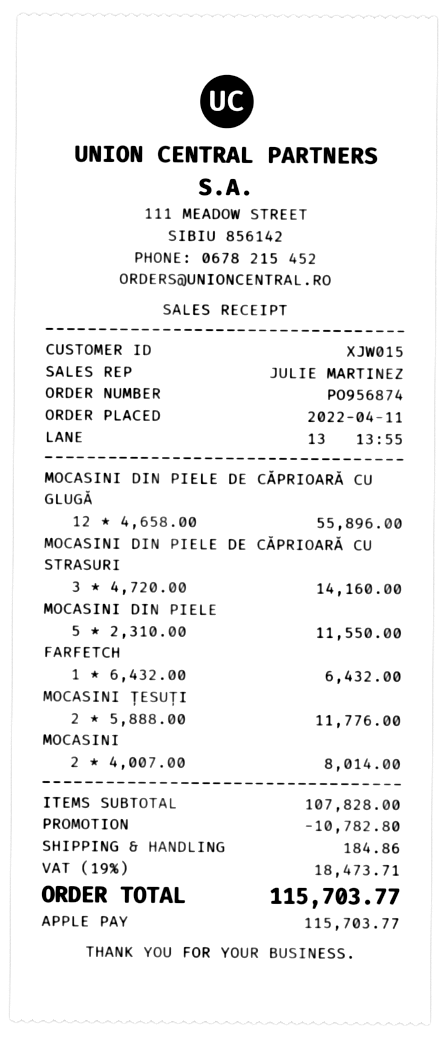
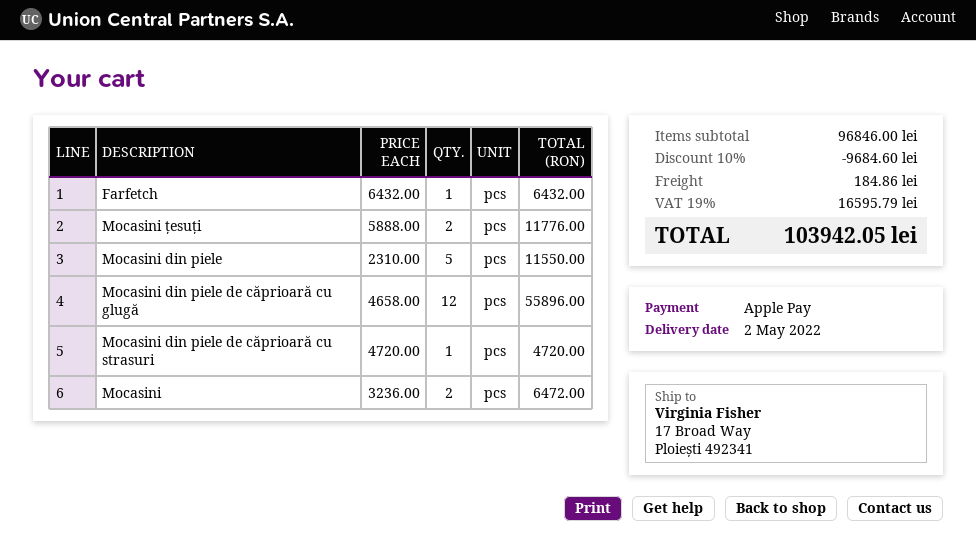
MOCASINI DIN PIELE DE CĂPRIOARĂ CU STRASURI: 3 x 4720.00 = 14160.00 -> 1 x 4720.00 = 4720.00
MOCASINI: 2 x 4007.00 = 8014.00 -> 2 x 3236.00 = 6472.00
subtotal: 107828.00 -> 96846.00
discount: 10782.80 -> 9684.60
tax: 19% = 18473.71 -> 19% = 16595.79
total: 115703.77 -> 103942.05

